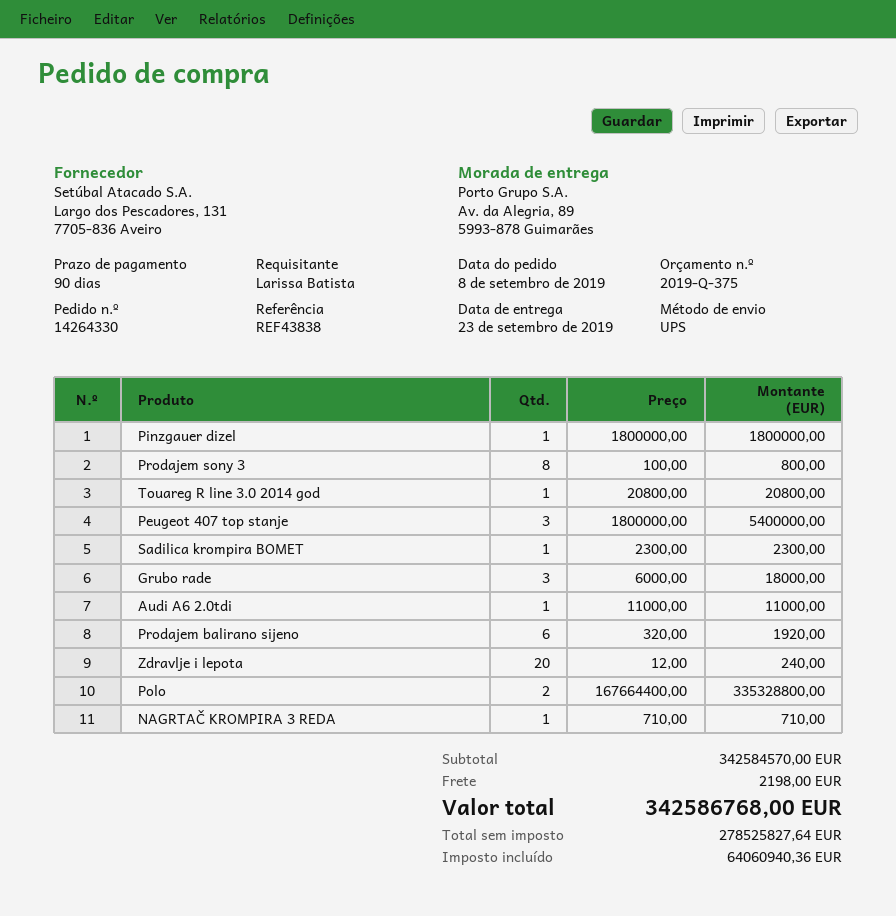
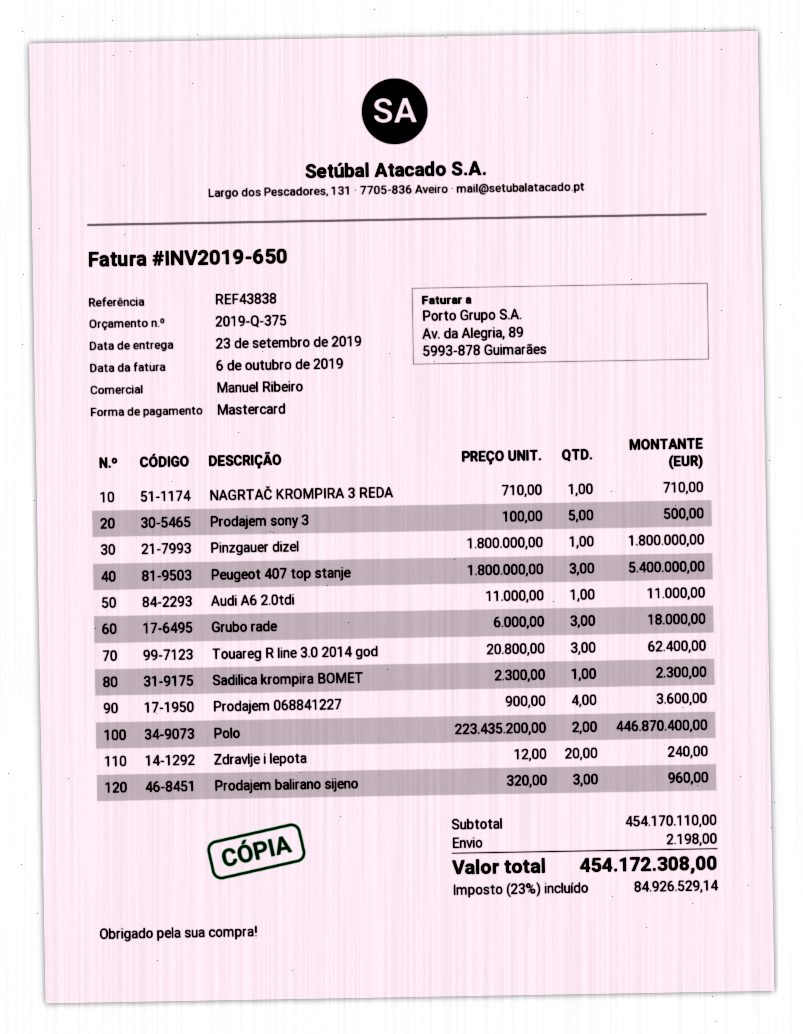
Prodajem sony 3: 8 x 100.00 = 800.00 -> 5 x 100.00 = 500.00
Touareg R line 3.0 2014 god: 1 x 20800.00 = 20800.00 -> 3 x 20800.00 = 62400.00
Prodajem balirano sijeno: 6 x 320.00 = 1920.00 -> 3 x 320.00 = 960.00
Polo: 2 x 167664400.00 = 335328800.00 -> 2 x 223435200.00 = 446870400.00
Prodajem 068841227: none -> 4 x 900.00 = 3600.00
subtotal: 342584570.00 -> 454170110.00
tax: 64060940.36 -> 84926529.14
total: 342586768.00 -> 454172308.00

